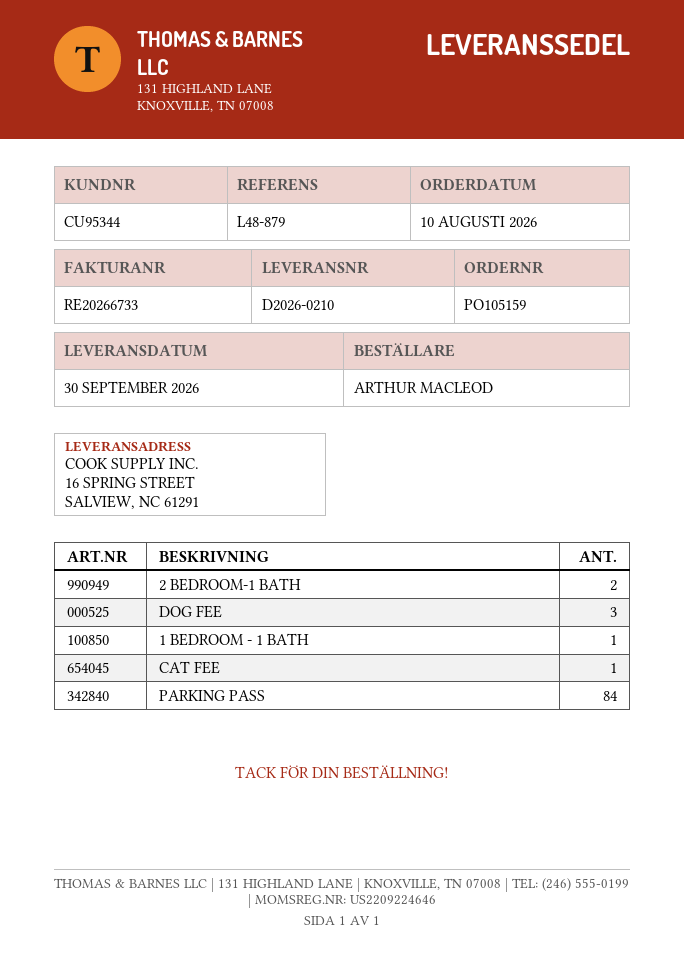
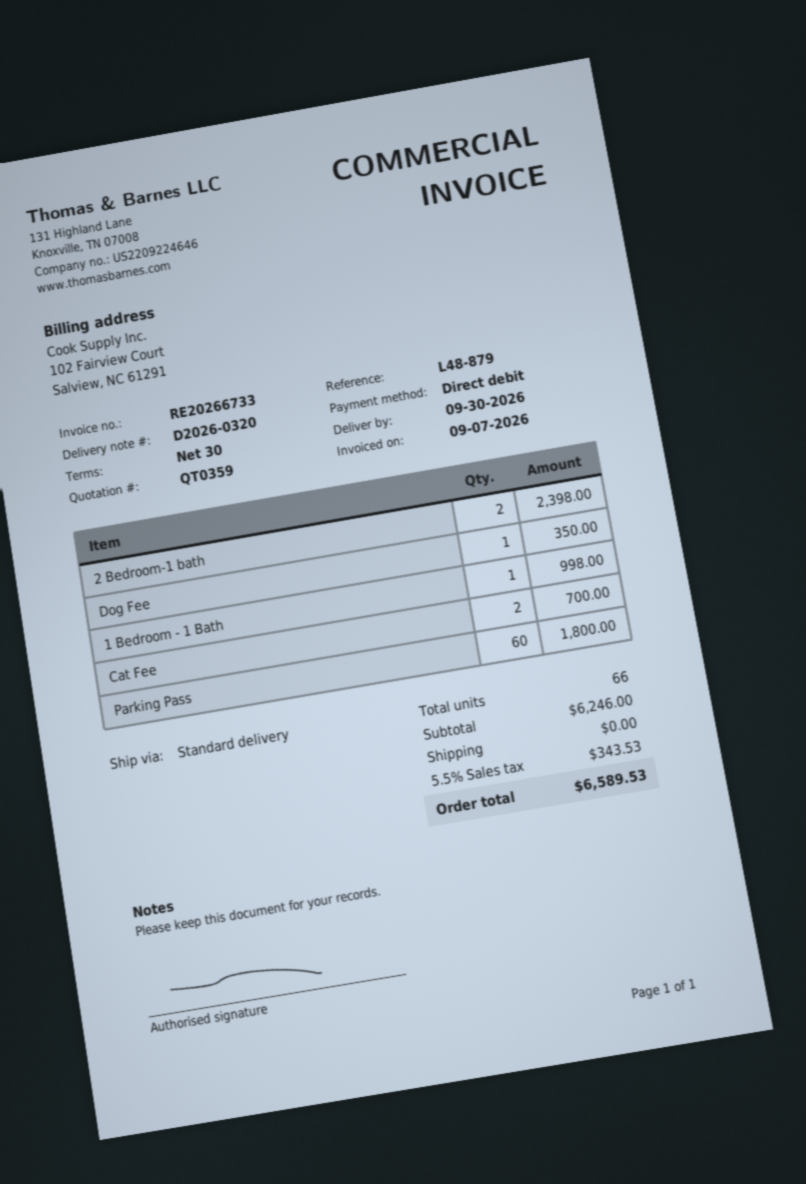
delivery note number: D2026-0210 -> D2026-0320
DOG FEE: 3 -> 1
CAT FEE: 1 -> 2
PARKING PASS: 84 -> 60

